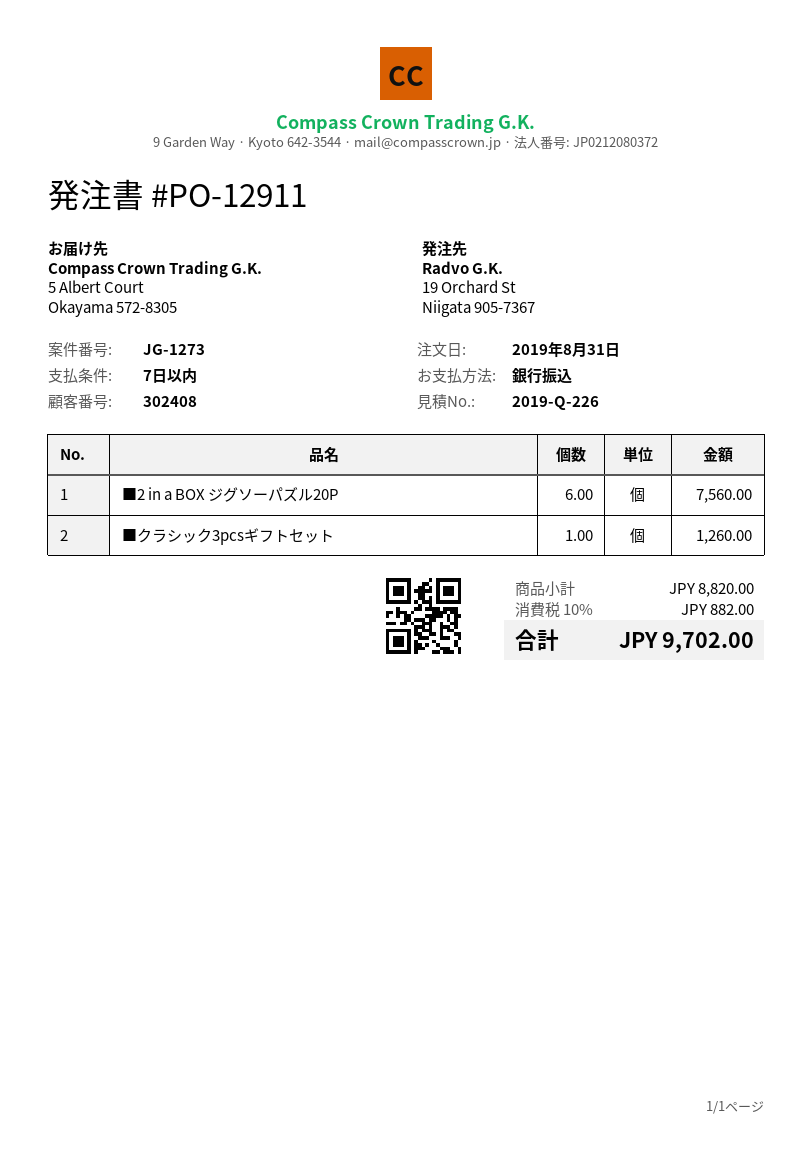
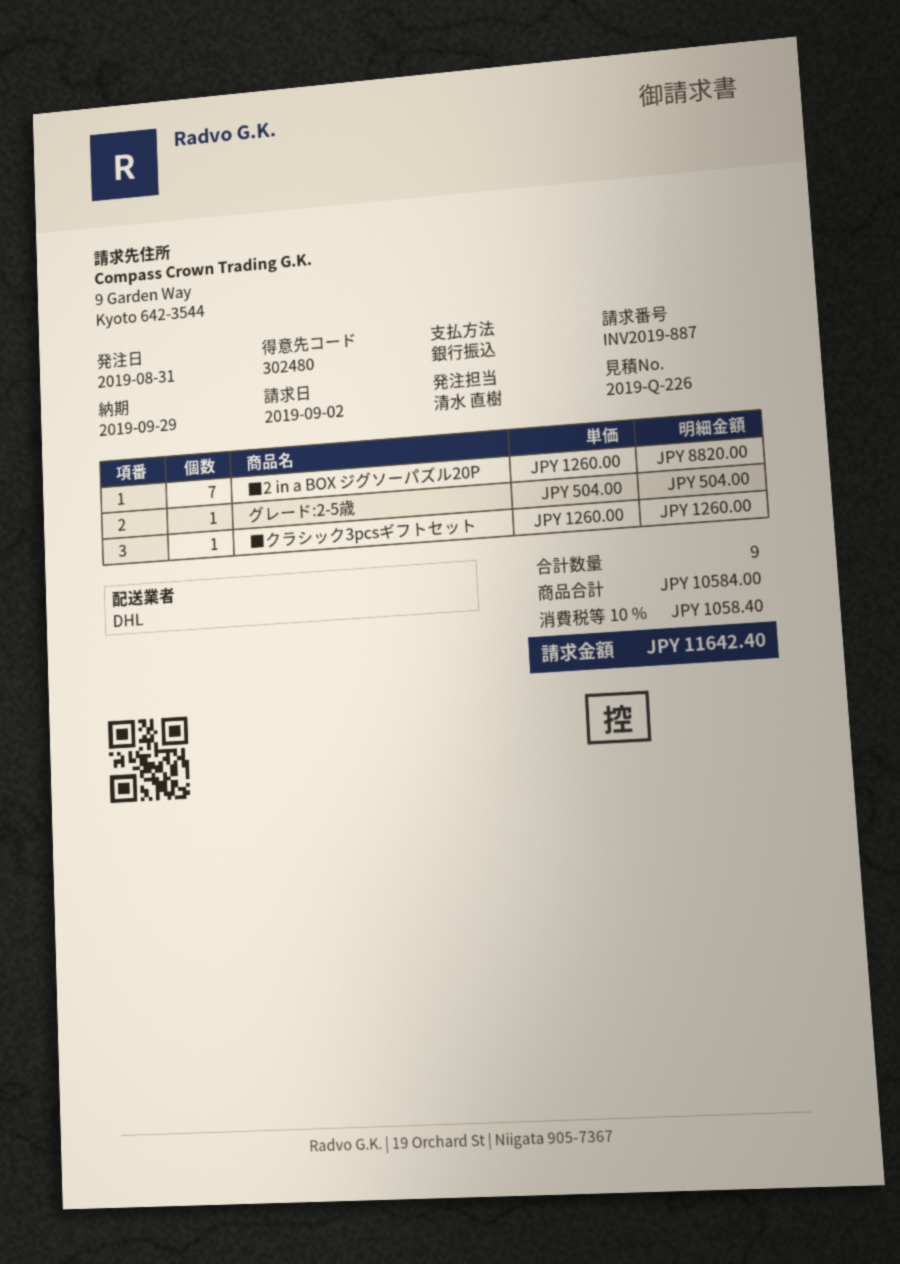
customer number: 302408 -> 302480
■2 in a BOX ジグソーパズル20P: 6 for 7560.00 -> 7 for 8820.00
グレード:2-5歳: none -> 1 for 504.00
subtotal: 8820.00 -> 10584.00
tax: 10% = 882.00 -> 10% = 1058.40
total: 9702.00 -> 11642.40

